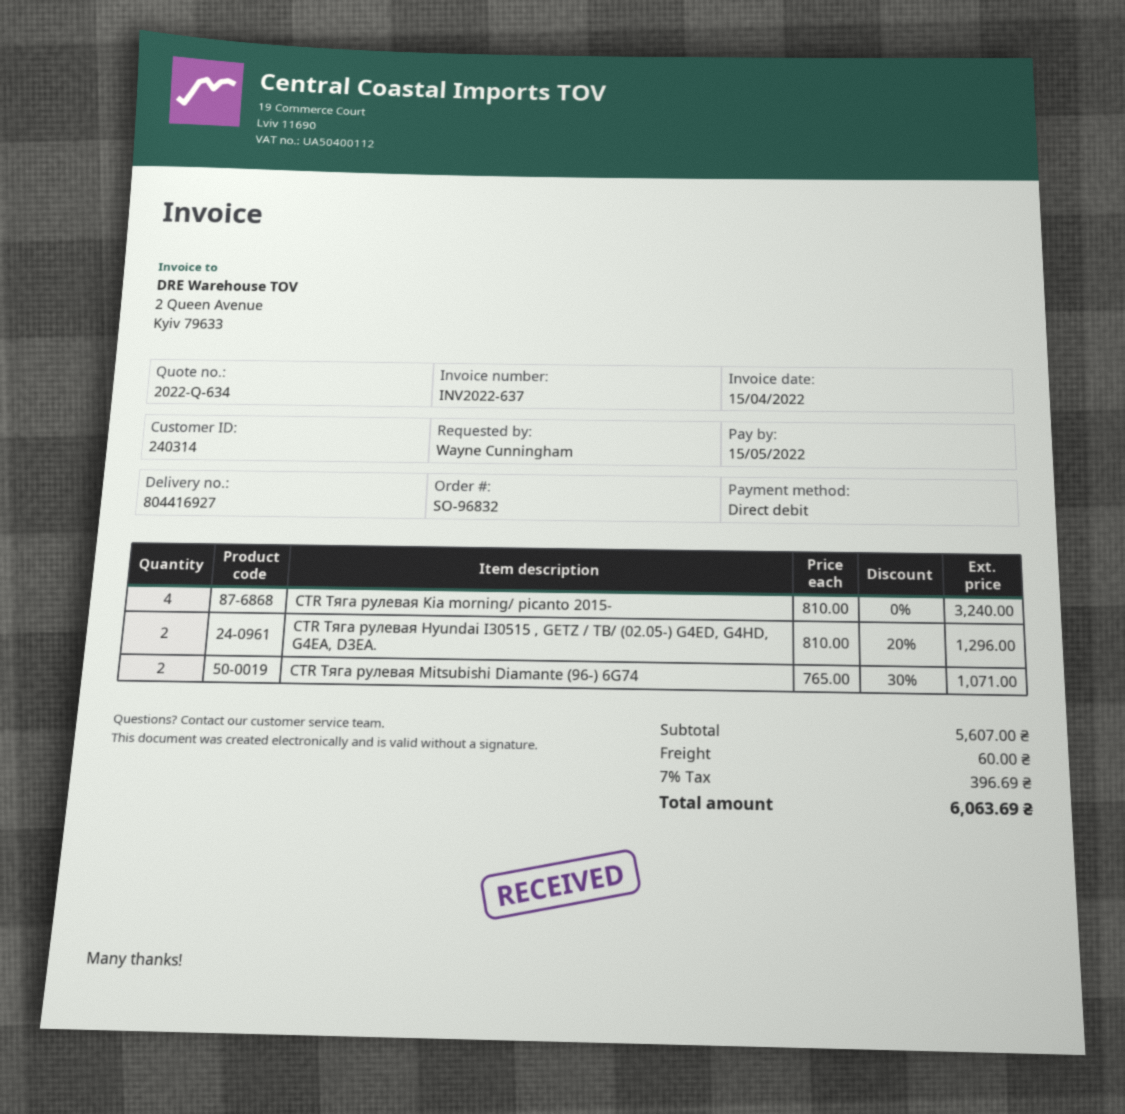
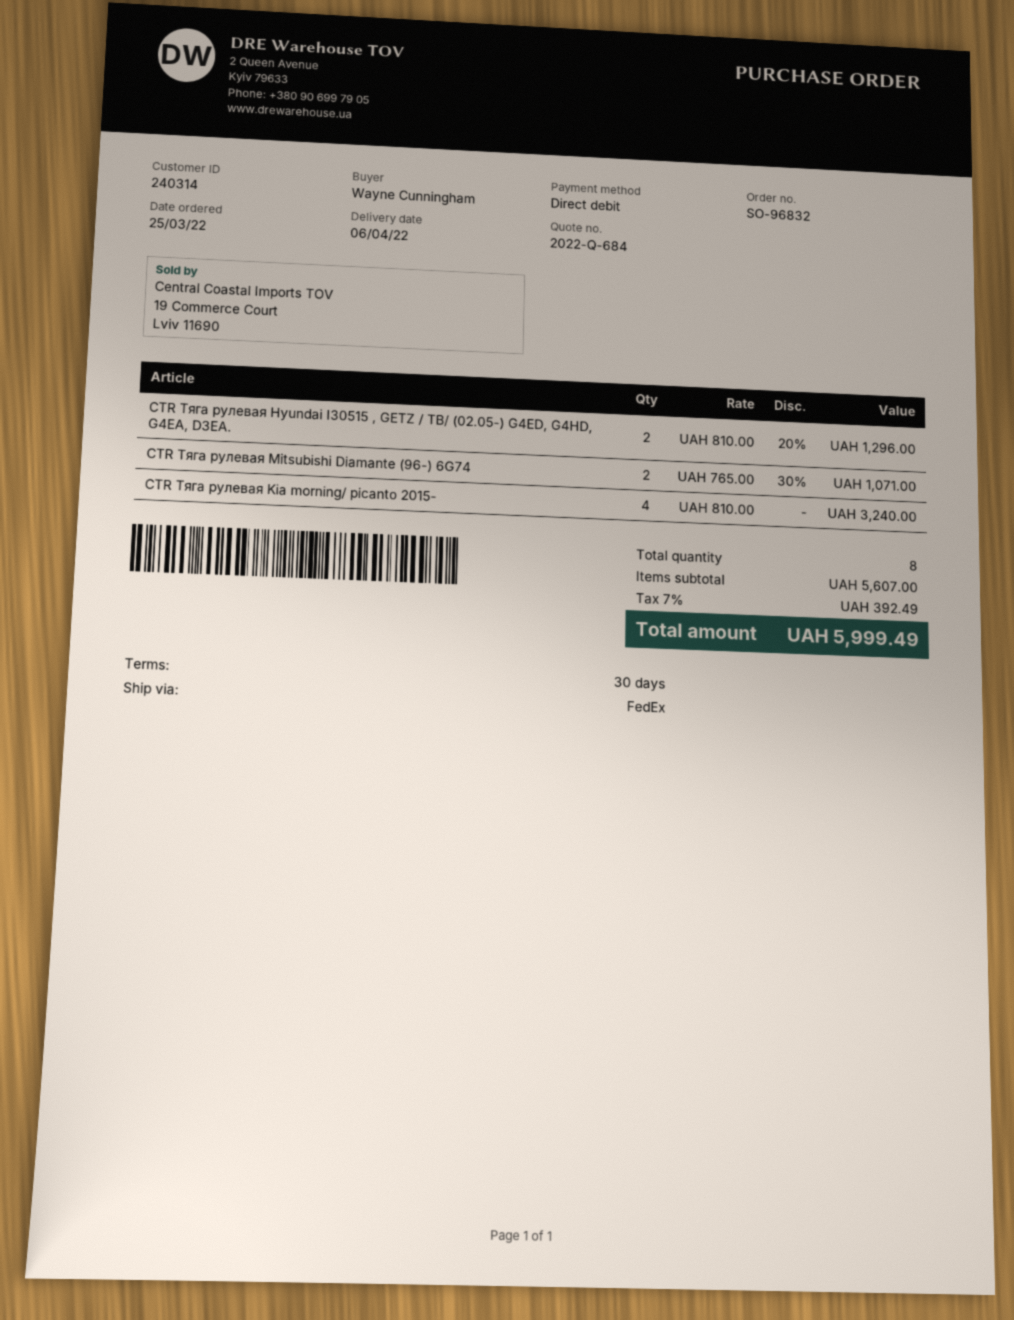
quote number: 2022-Q-634 -> 2022-Q-684
shipping: 60.00 -> none
tax: 7% = 396.69 -> 7% = 392.49
total: 6063.69 -> 5999.49

